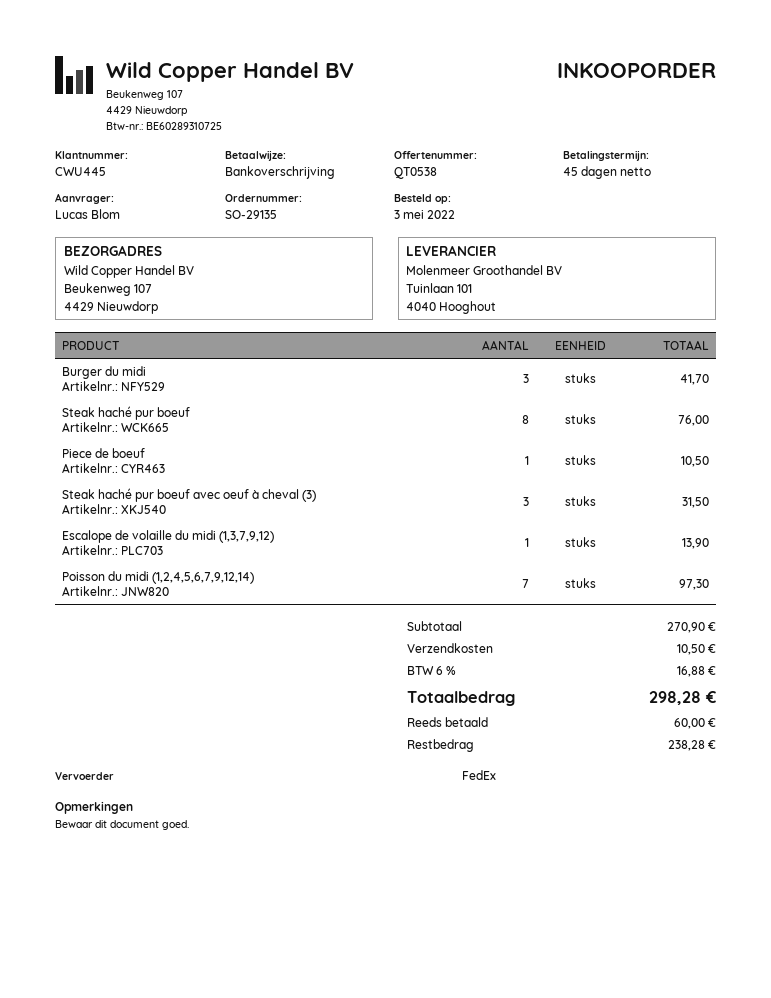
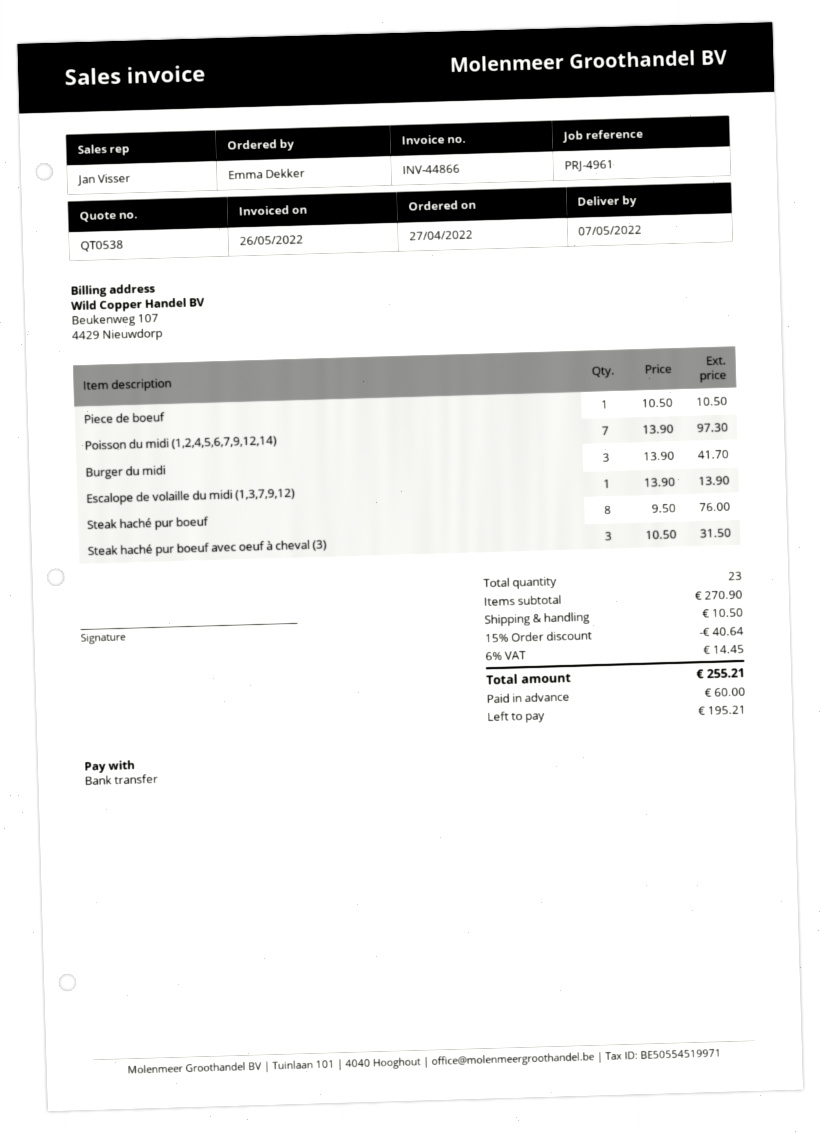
order date: 2022-05-03 -> 2022-04-27
ordered by: Lucas Blom -> Emma Dekker
discount: none -> 15% = 40.64
tax: 6% = 16.88 -> 6% = 14.45
total: 298.28 -> 255.21
balance: 238.28 -> 195.21

